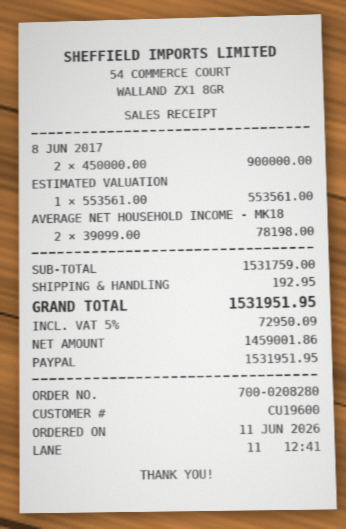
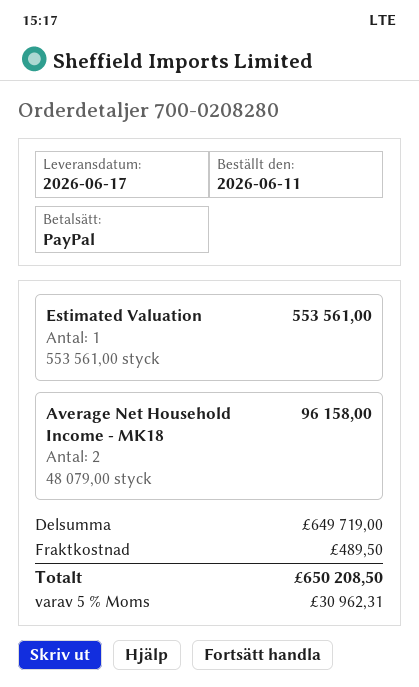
8 JUN 2017: 2 x 450000.00 = 900000.00 -> none
AVERAGE NET HOUSEHOLD INCOME - MK18: 2 x 39099.00 = 78198.00 -> 2 x 48079.00 = 96158.00
subtotal: 1531759.00 -> 649719.00
shipping: 192.95 -> 489.50
tax: 5% = 72950.09 -> 5% = 30962.31
total: 1531951.95 -> 650208.50

